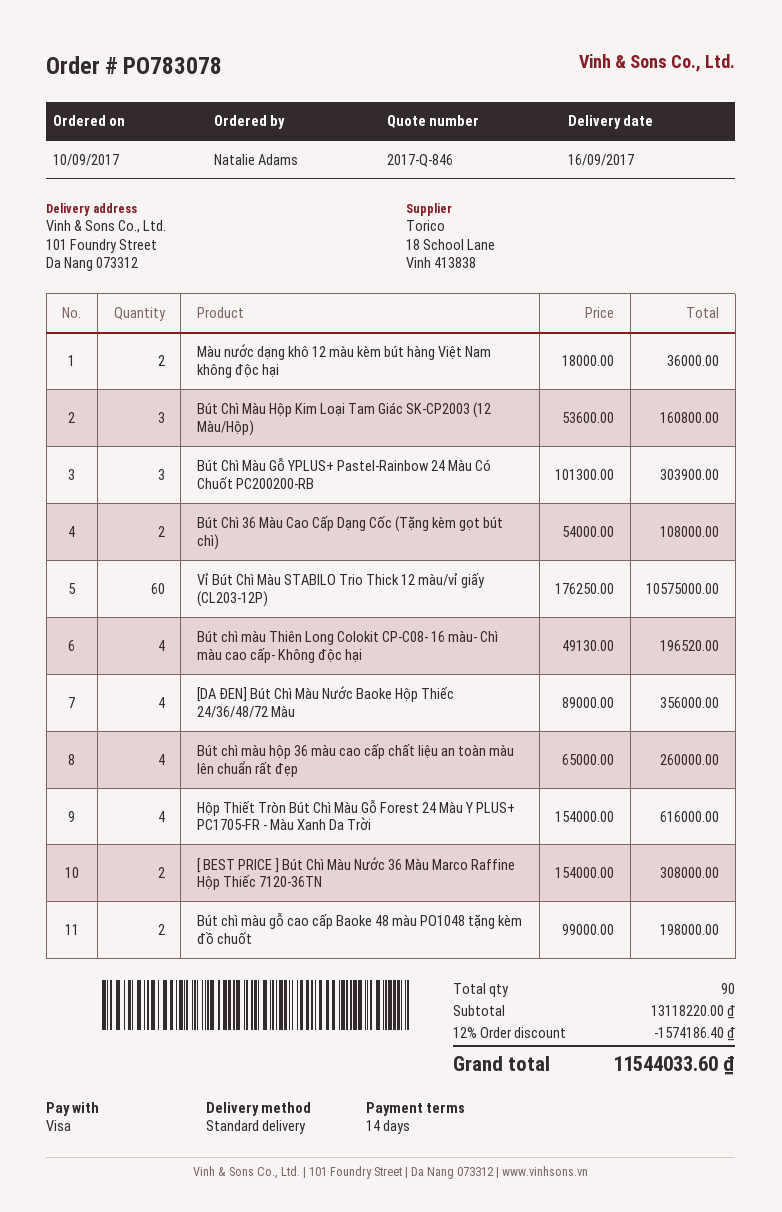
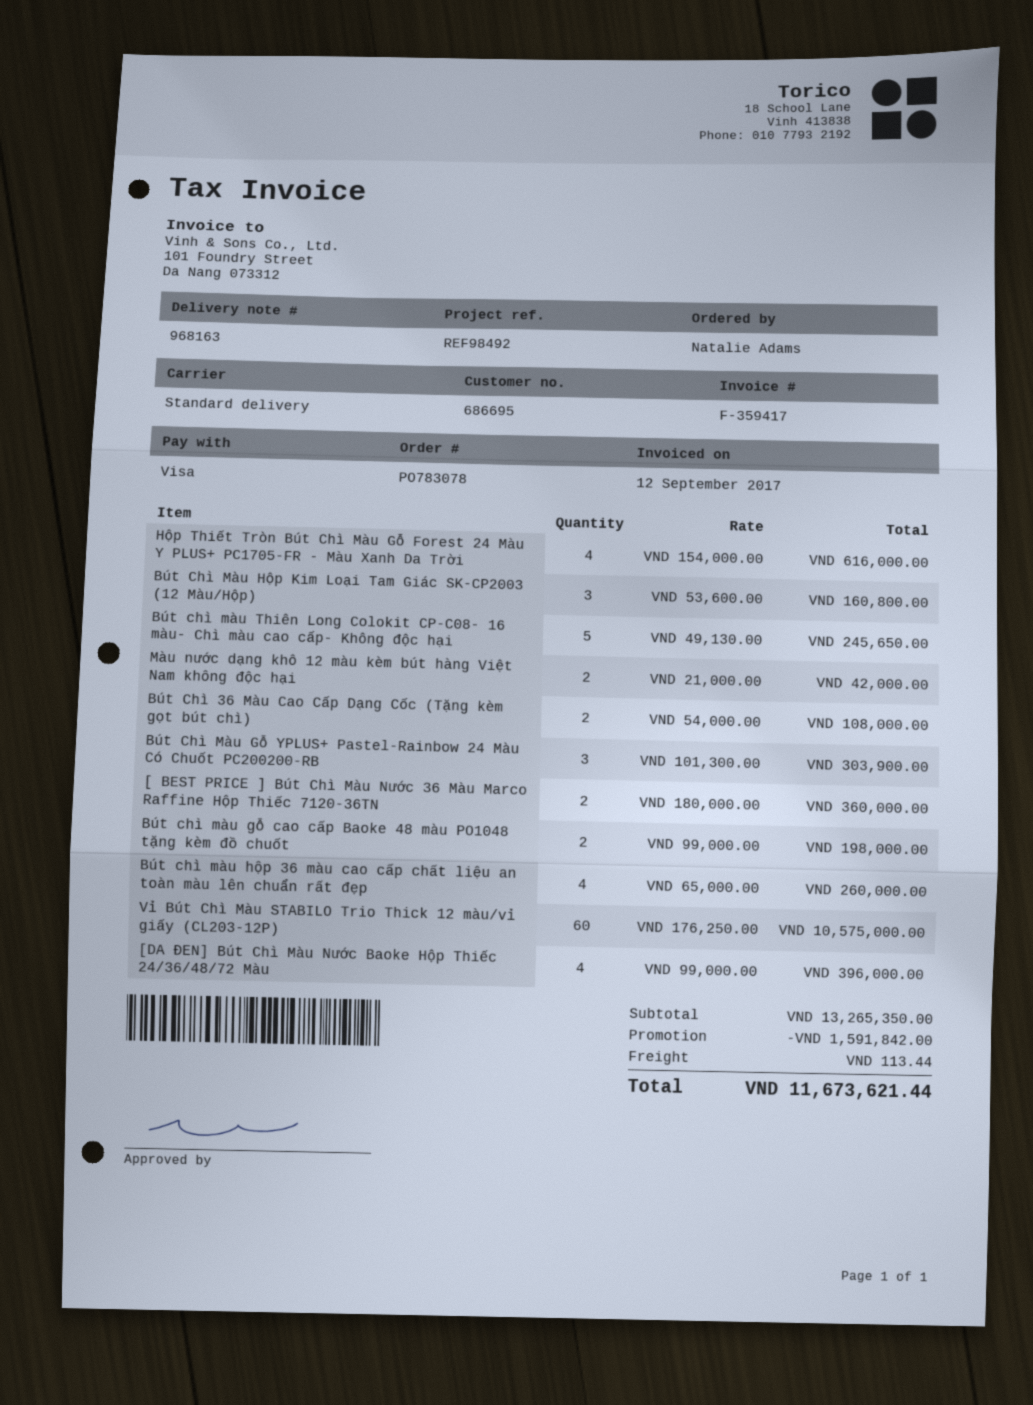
Màu nước dạng khô 12 màu kèm bút hàng Việt Nam không độc hại: 2 x 18000.00 = 36000.00 -> 2 x 21000.00 = 42000.00
Bút chì màu Thiên Long Colokit CP-C08- 16 màu- Chì màu cao cấp- Không độc hại: 4 x 49130.00 = 196520.00 -> 5 x 49130.00 = 245650.00
[DA ĐEN] Bút Chì Màu Nước Baoke Hộp Thiếc 24/36/48/72 Màu: 4 x 89000.00 = 356000.00 -> 4 x 99000.00 = 396000.00
[ BEST PRICE ] Bút Chì Màu Nước 36 Màu Marco Raffine Hộp Thiếc 7120-36TN: 2 x 154000.00 = 308000.00 -> 2 x 180000.00 = 360000.00
subtotal: 13118220.00 -> 13265350.00
discount: 1574186.40 -> 1591842.00
shipping: none -> 113.44
total: 11544033.60 -> 11673621.44

